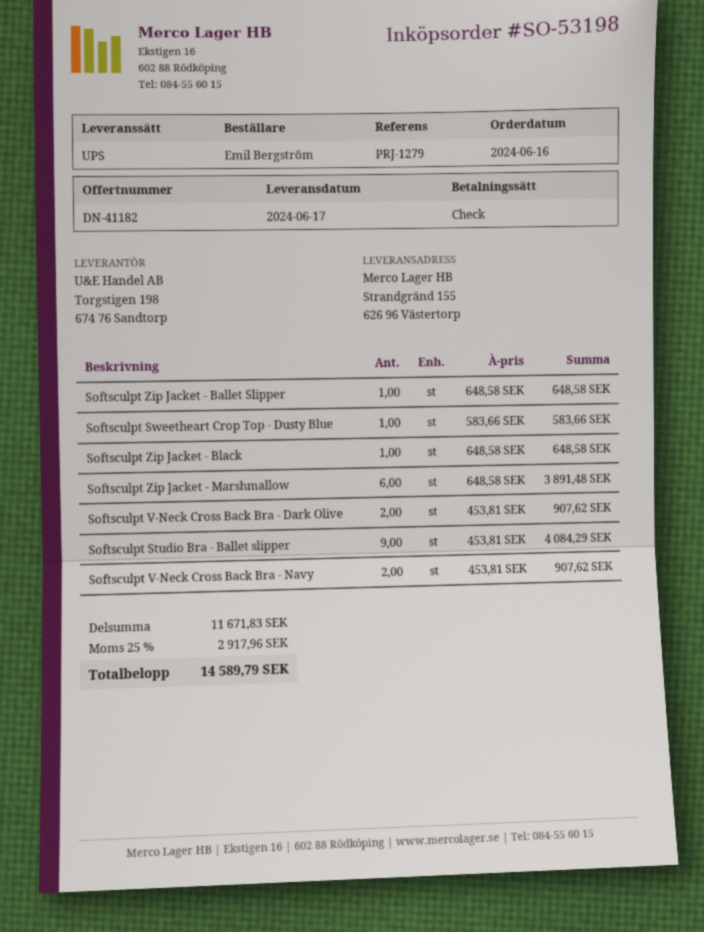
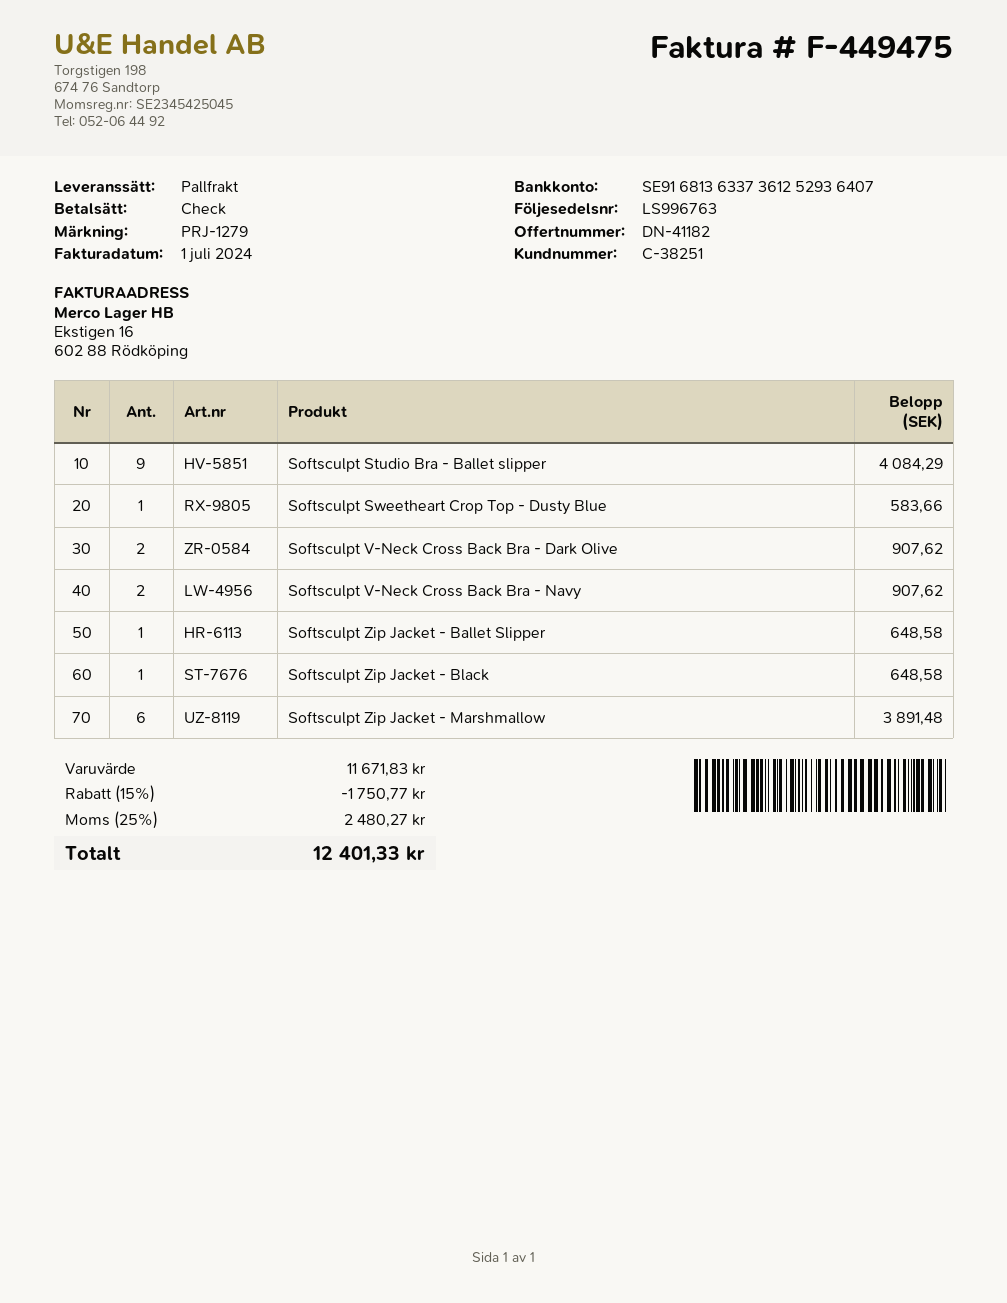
shipping method: UPS -> pallet freight
discount: none -> 15% = 1750.77
tax: 25% = 2917.96 -> 25% = 2480.27
total: 14589.79 -> 12401.33

